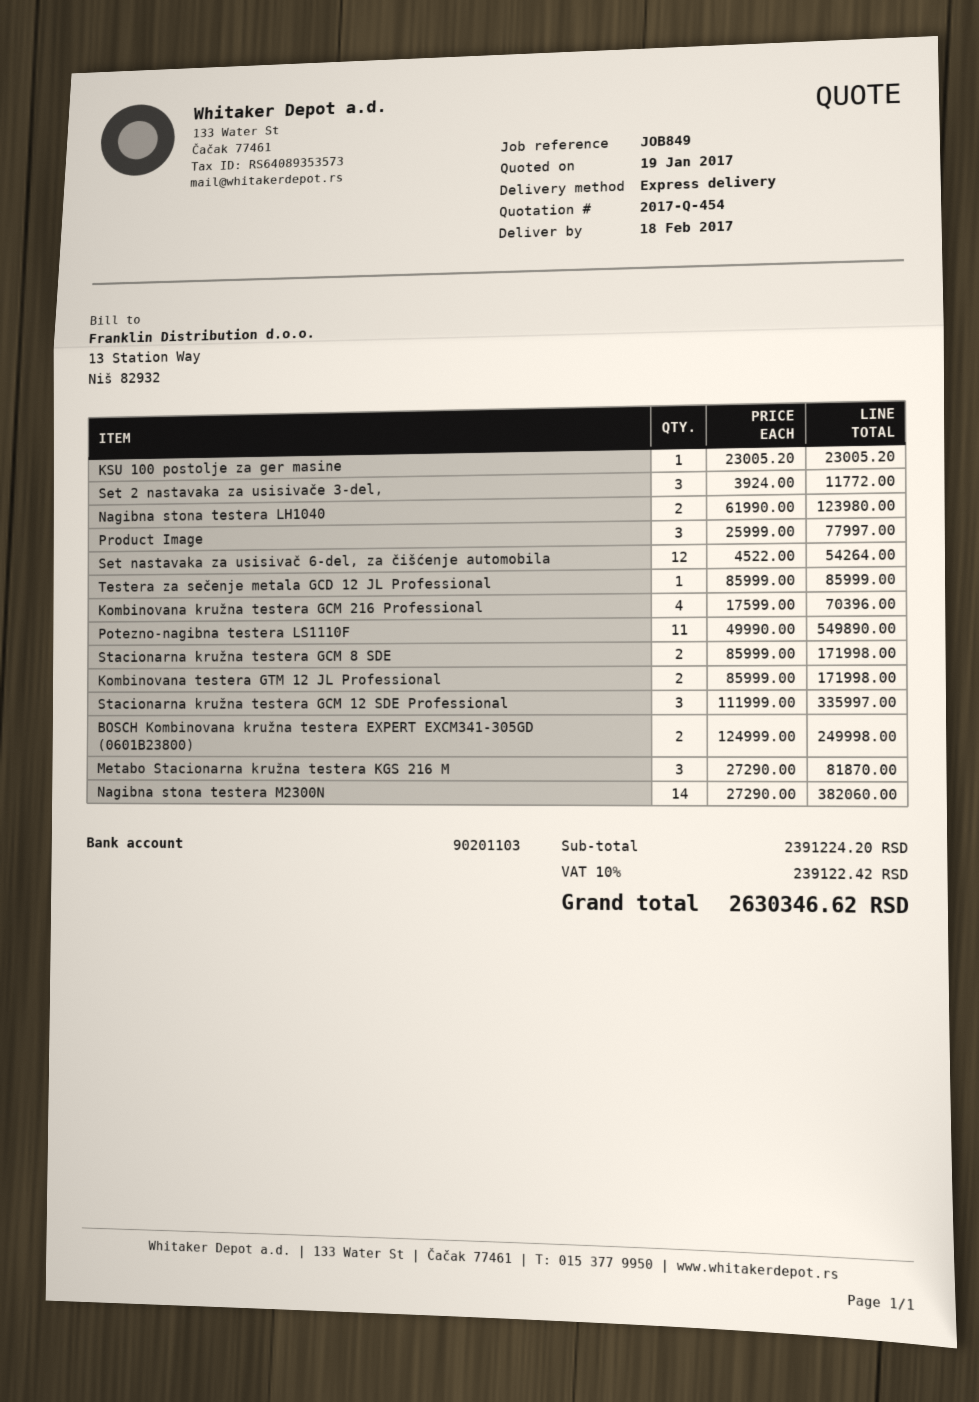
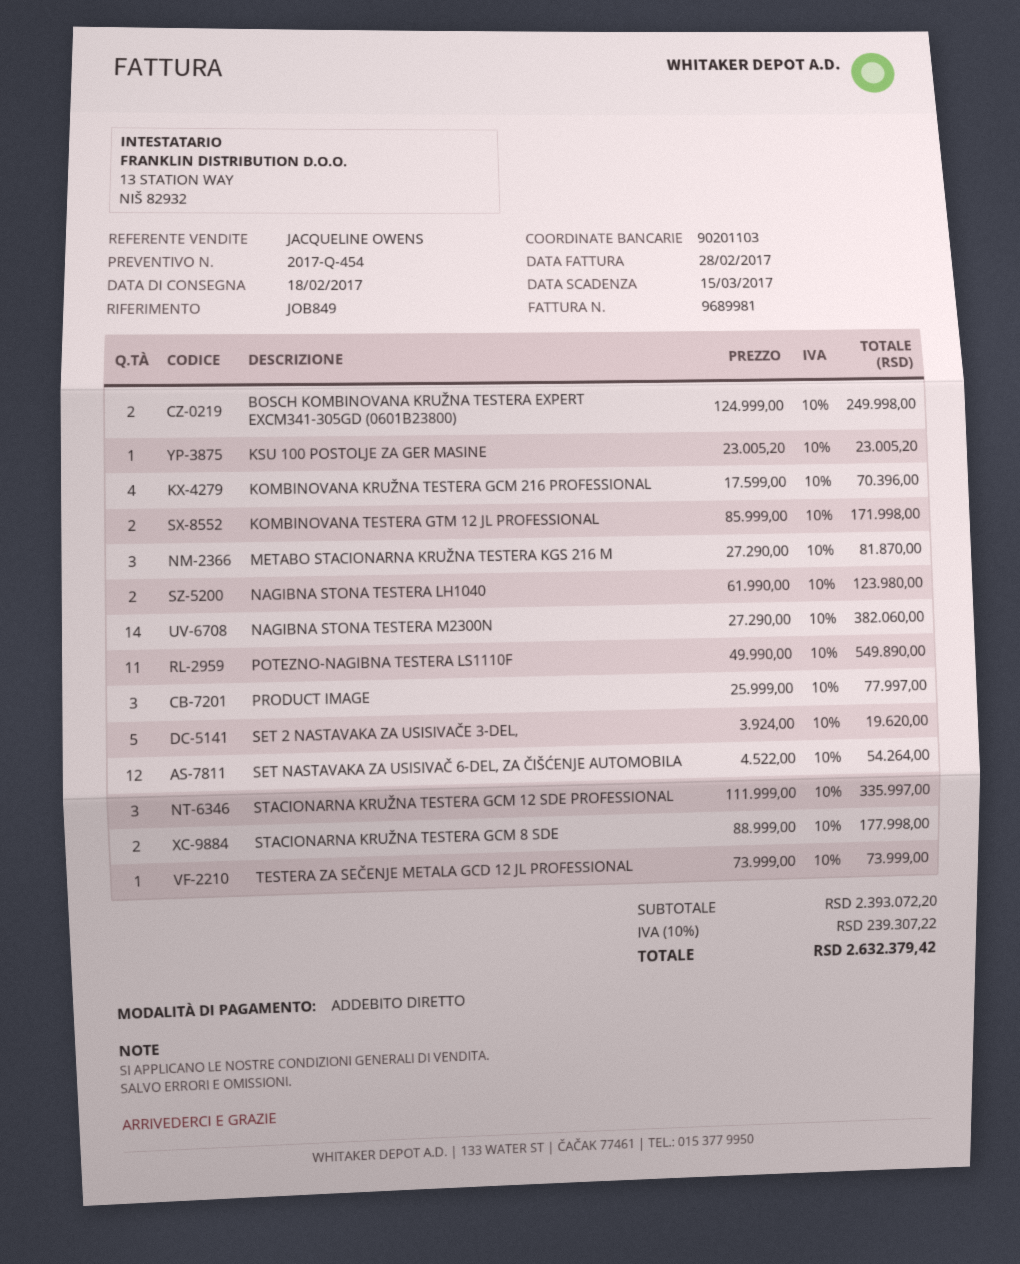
Set 2 nastavaka za usisivače 3-del,: 3 x 3924.00 = 11772.00 -> 5 x 3924.00 = 19620.00
Testera za sečenje metala GCD 12 JL Professional: 1 x 85999.00 = 85999.00 -> 1 x 73999.00 = 73999.00
Stacionarna kružna testera GCM 8 SDE: 2 x 85999.00 = 171998.00 -> 2 x 88999.00 = 177998.00
subtotal: 2391224.20 -> 2393072.20
tax: 10% = 239122.42 -> 10% = 239307.22
total: 2630346.62 -> 2632379.42

